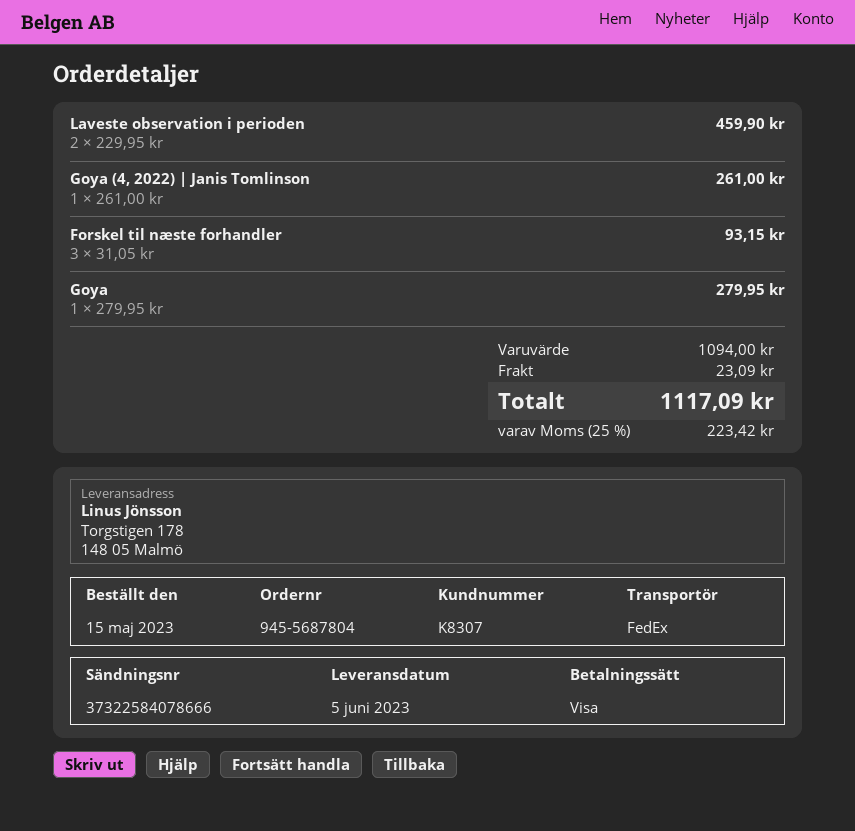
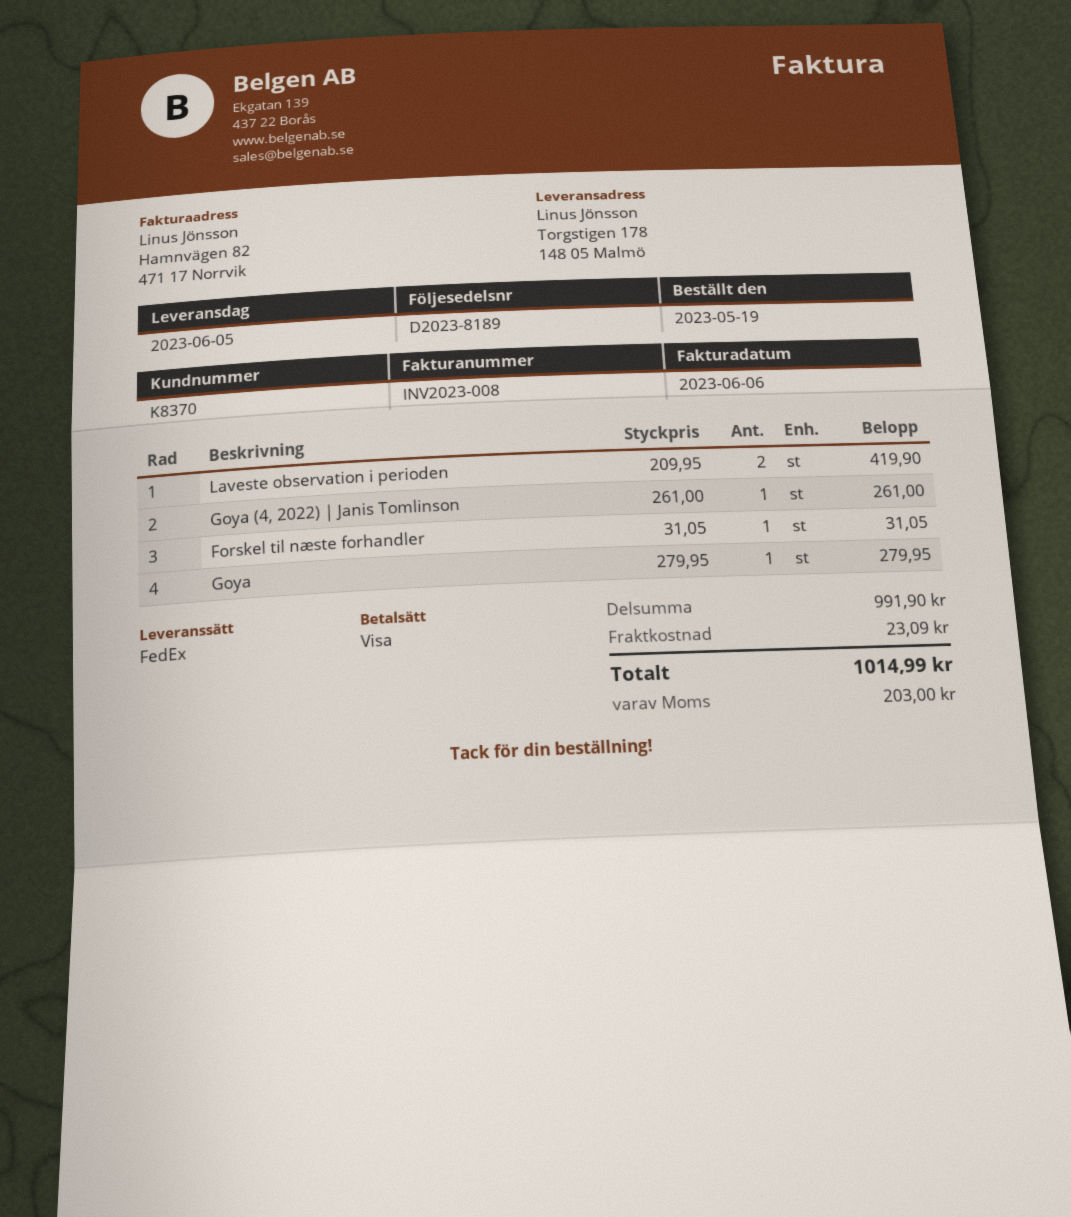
order date: 2023-05-15 -> 2023-05-19
customer number: K8307 -> K8370
Laveste observation i perioden: 2 x 229.95 = 459.90 -> 2 x 209.95 = 419.90
Forskel til næste forhandler: 3 x 31.05 = 93.15 -> 1 x 31.05 = 31.05
subtotal: 1094.00 -> 991.90
tax: 223.42 -> 203.00
total: 1117.09 -> 1014.99

